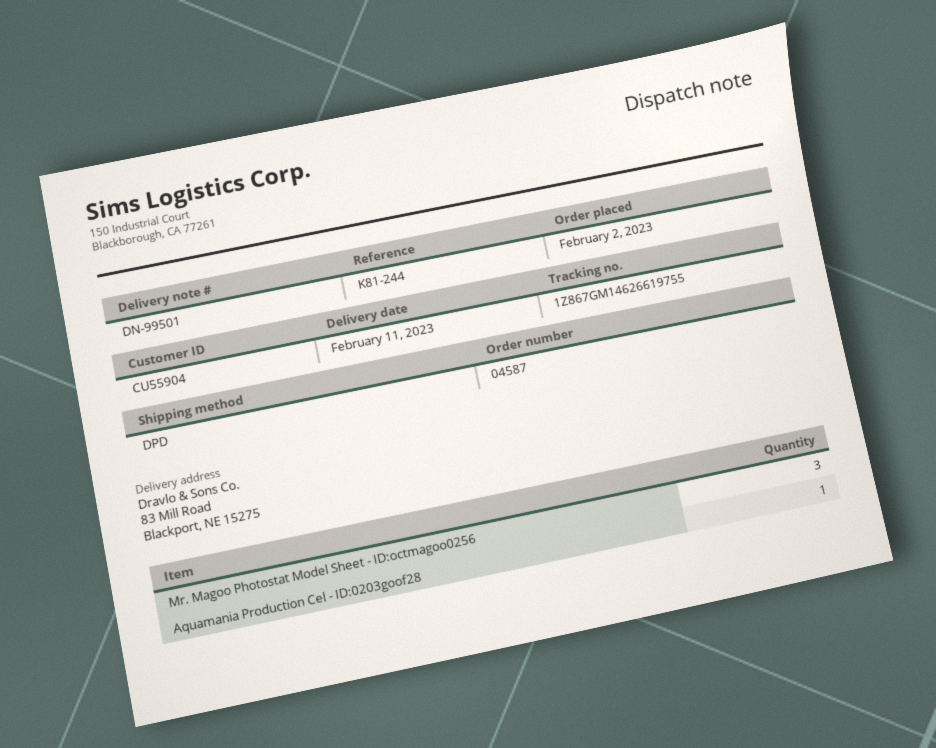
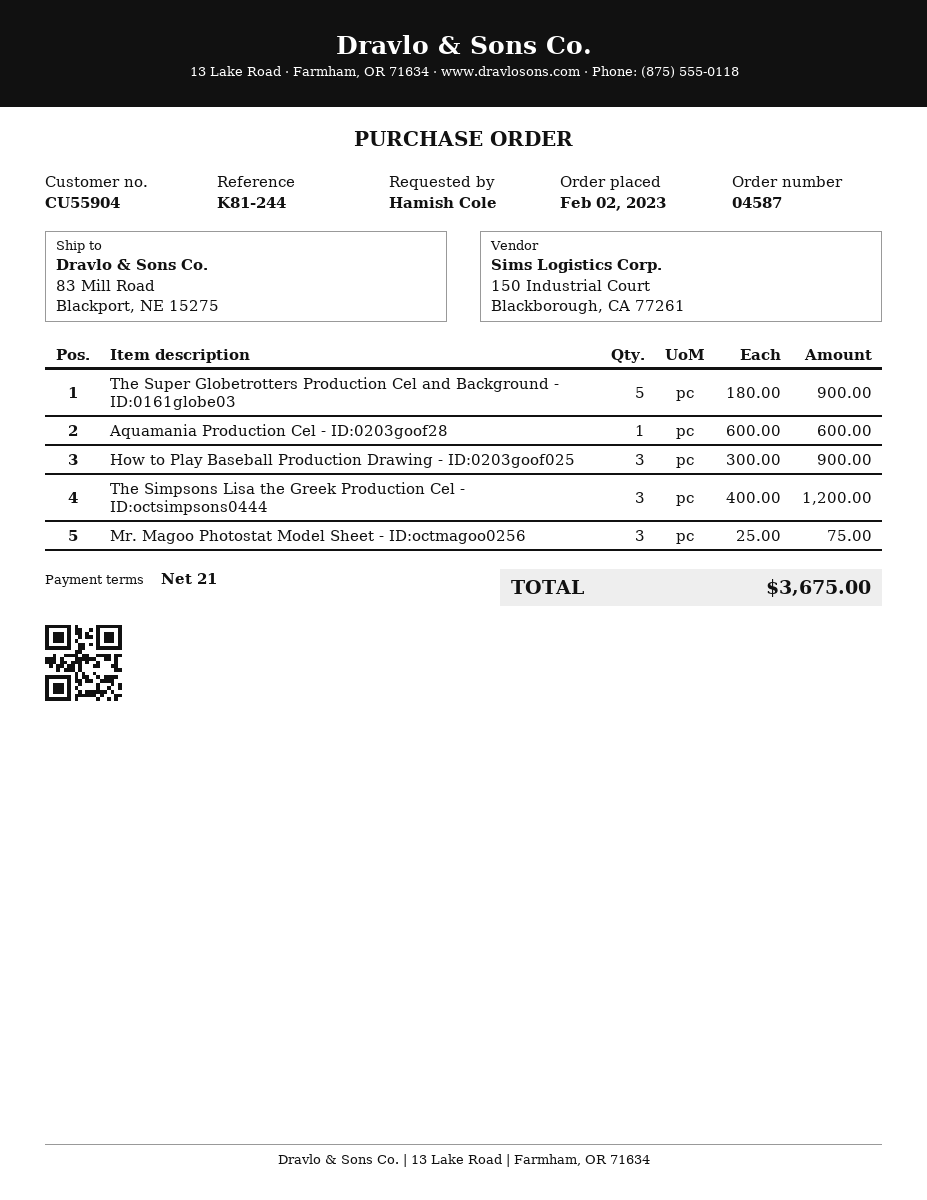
The Super Globetrotters Production Cel and Background - ID:0161globe03: none -> 5
How to Play Baseball Production Drawing - ID:0203goof025: none -> 3
The Simpsons Lisa the Greek Production Cel - ID:octsimpsons0444: none -> 3

